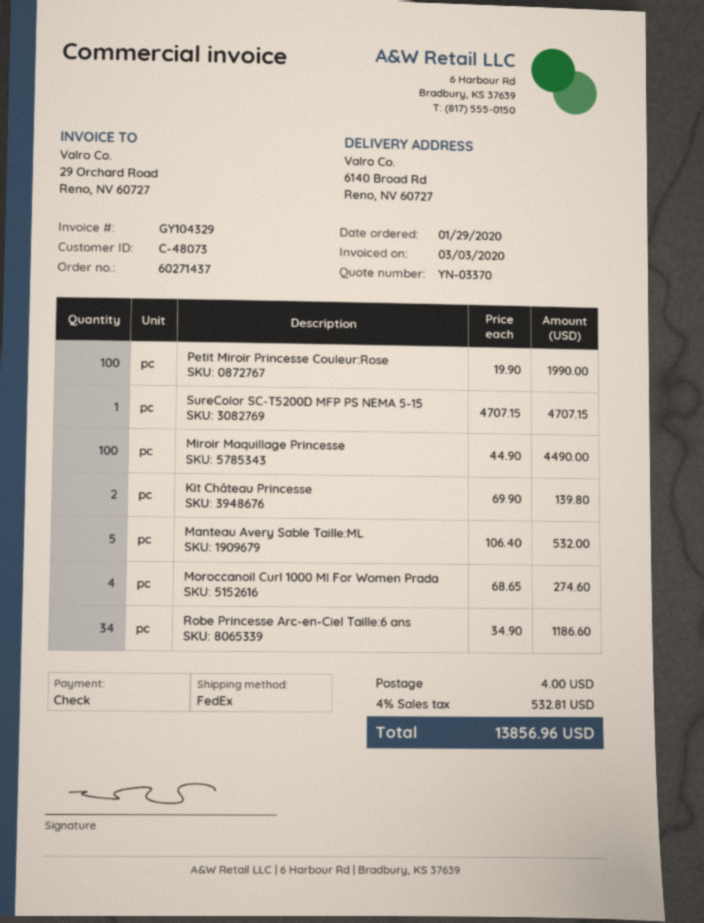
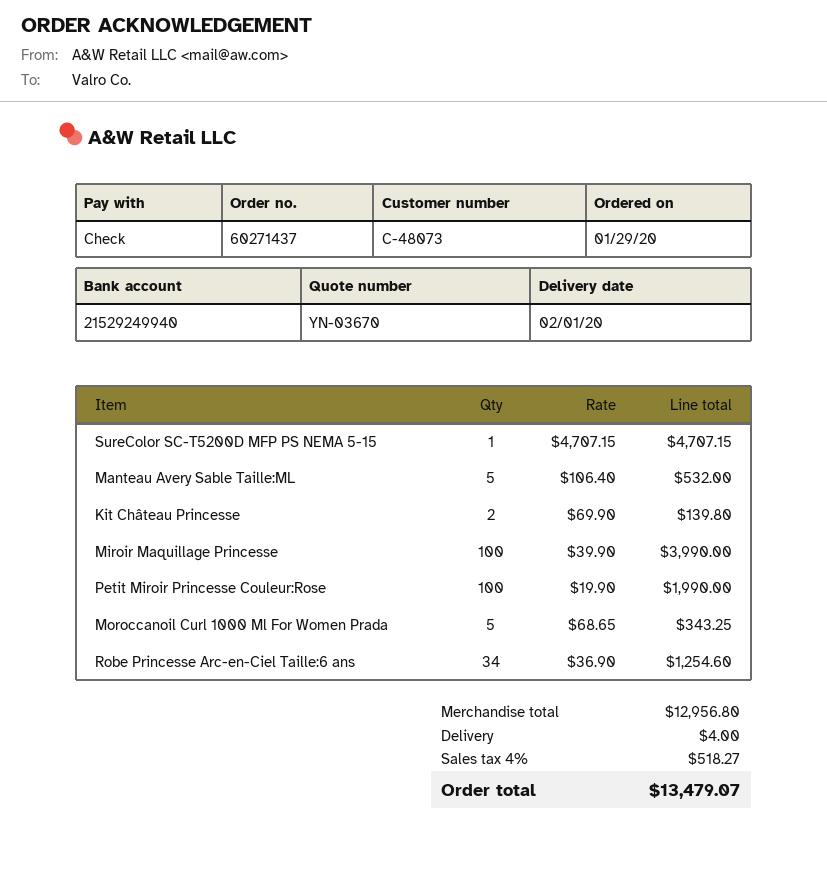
quote number: YN-03370 -> YN-03670
Miroir Maquillage Princesse: 100 x 44.90 = 4490.00 -> 100 x 39.90 = 3990.00
Moroccanoil Curl 1000 Ml For Women Prada: 4 x 68.65 = 274.60 -> 5 x 68.65 = 343.25
Robe Princesse Arc-en-Ciel Taille:6 ans: 34 x 34.90 = 1186.60 -> 34 x 36.90 = 1254.60
tax: 4% = 532.81 -> 4% = 518.27
total: 13856.96 -> 13479.07

